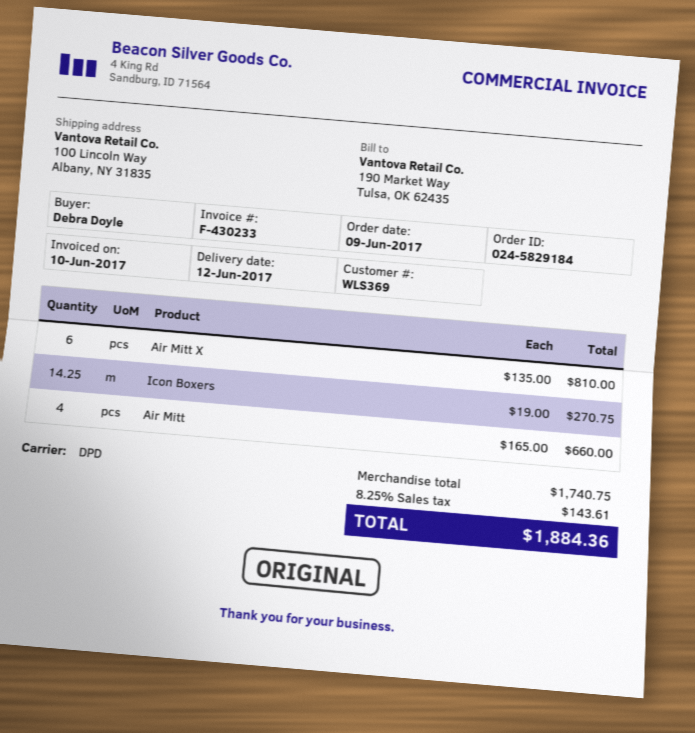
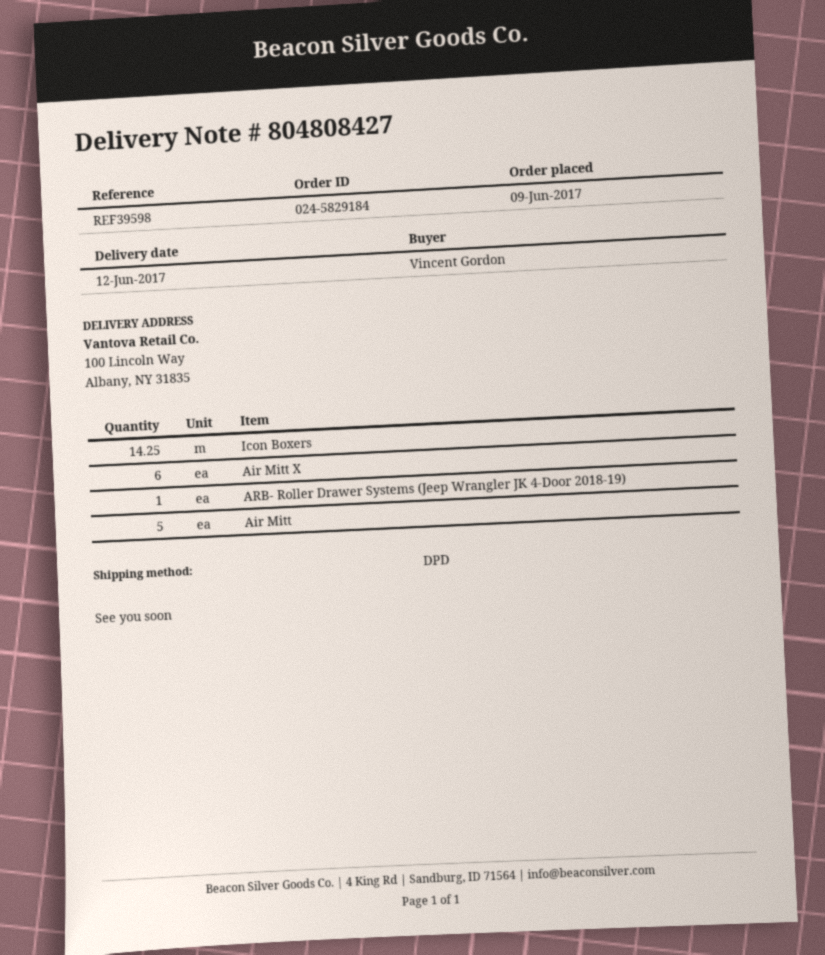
ordered by: Debra Doyle -> Vincent Gordon
Air Mitt: 4 -> 5
ARB- Roller Drawer Systems (Jeep Wrangler JK 4-Door 2018-19): none -> 1

